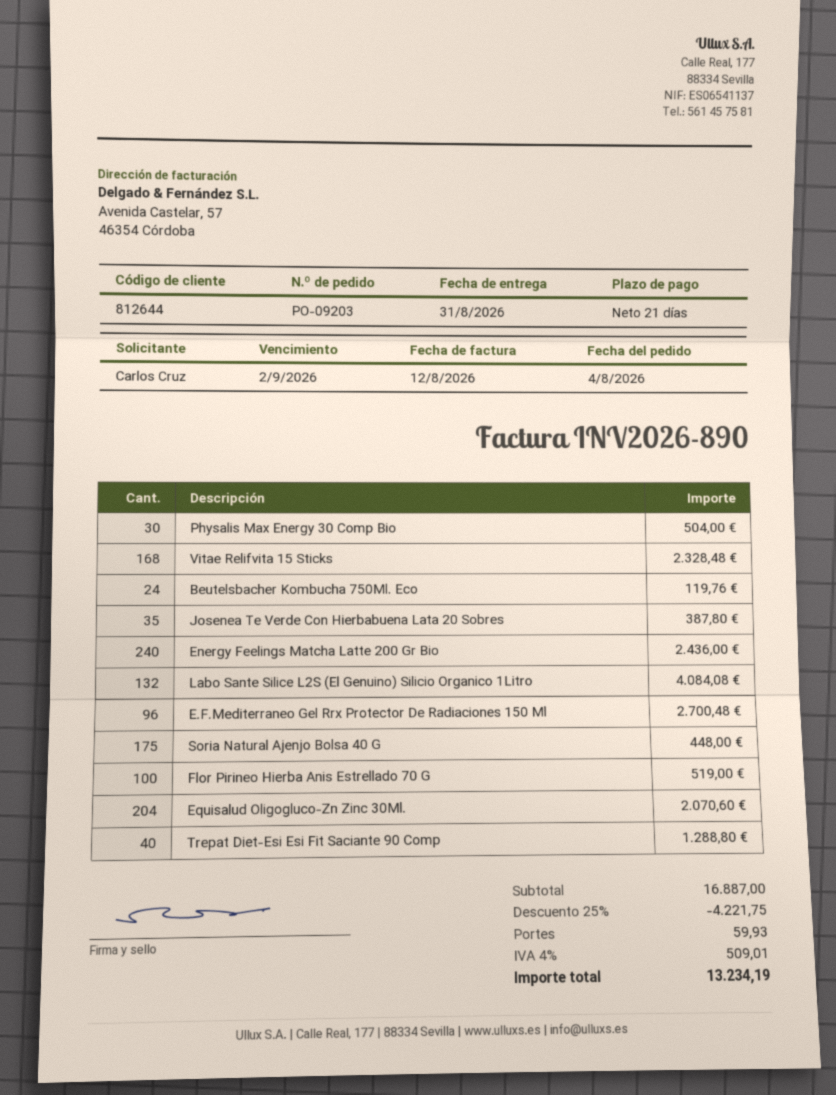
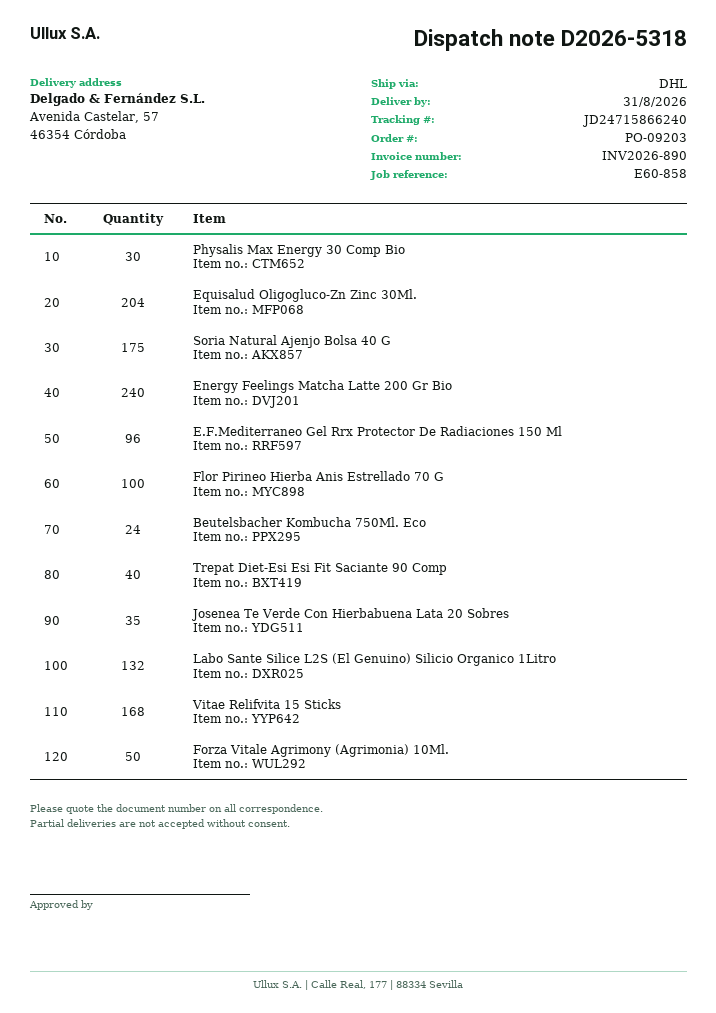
Forza Vitale Agrimony (Agrimonia) 10Ml.: none -> 50

